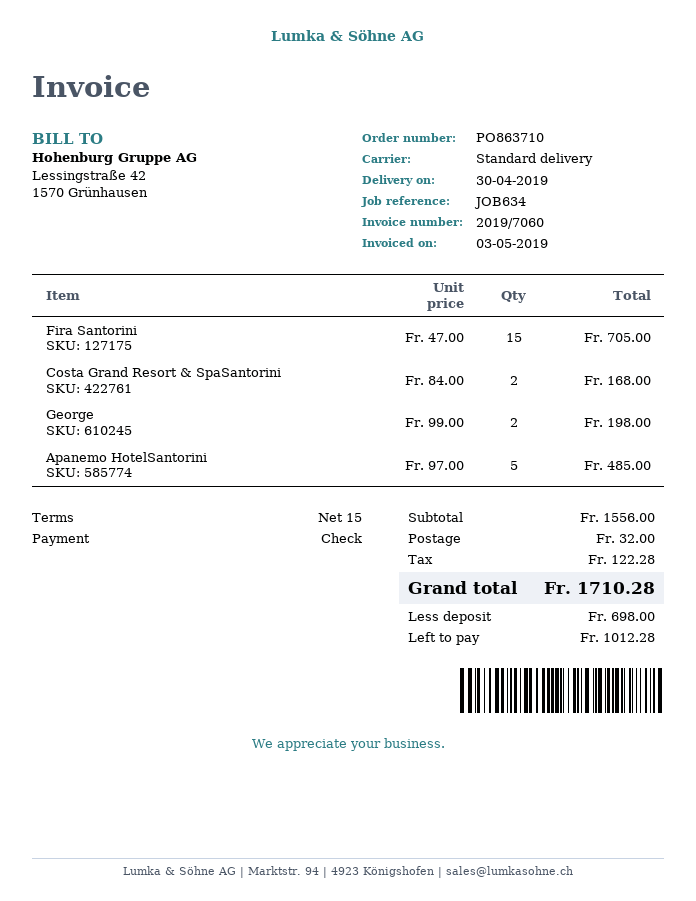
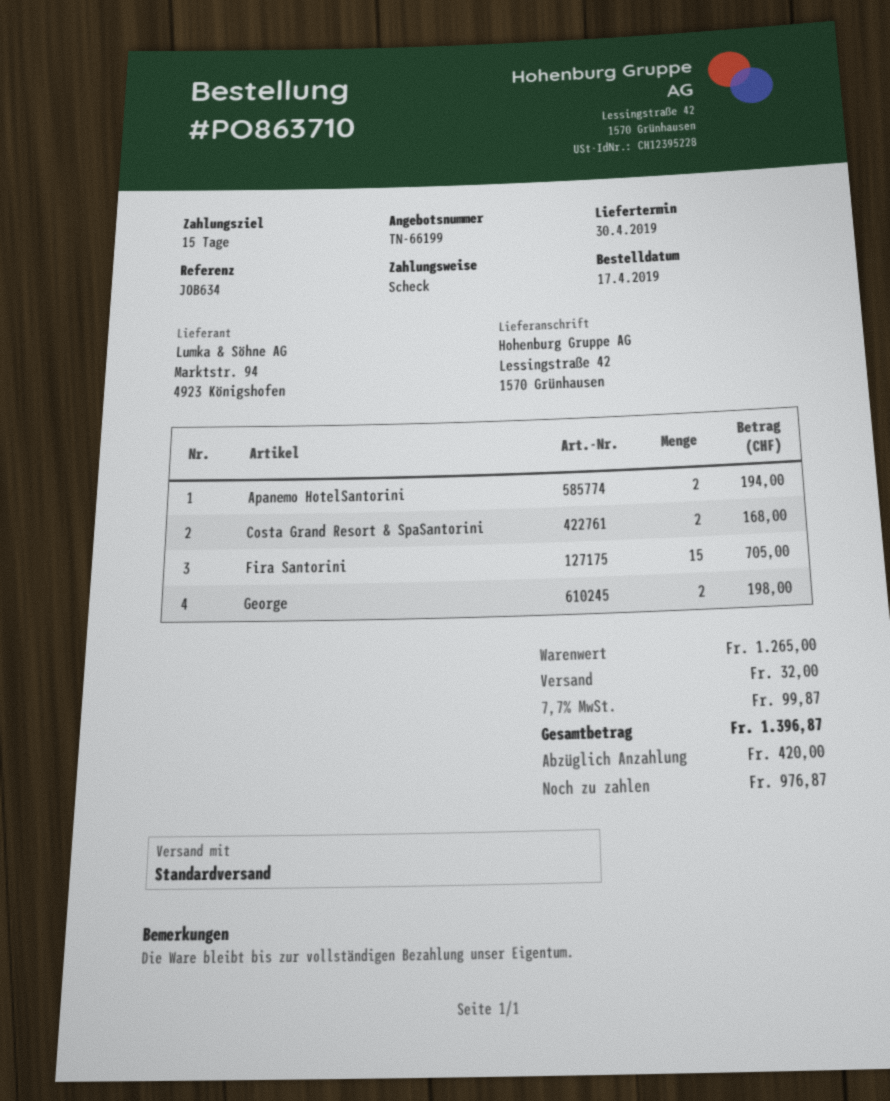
Apanemo HotelSantorini: 5 for 485.00 -> 2 for 194.00
subtotal: 1556.00 -> 1265.00
tax: 122.28 -> 99.87
total: 1710.28 -> 1396.87
deposit: 698.00 -> 420.00
balance: 1012.28 -> 976.87

